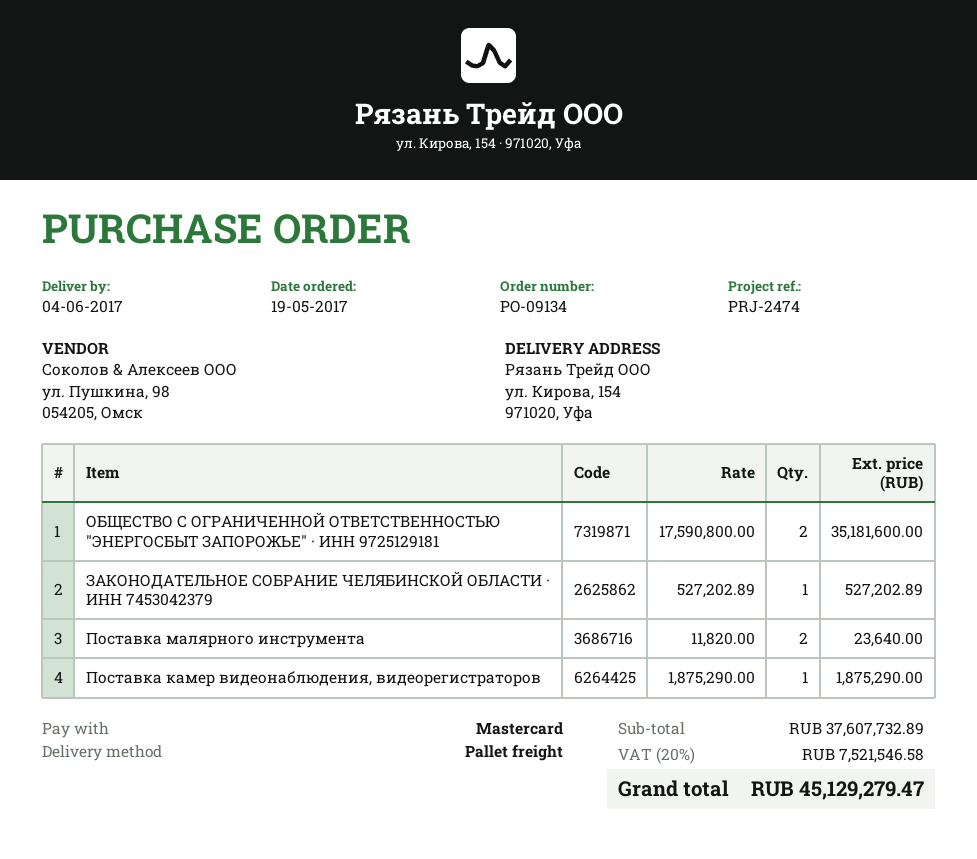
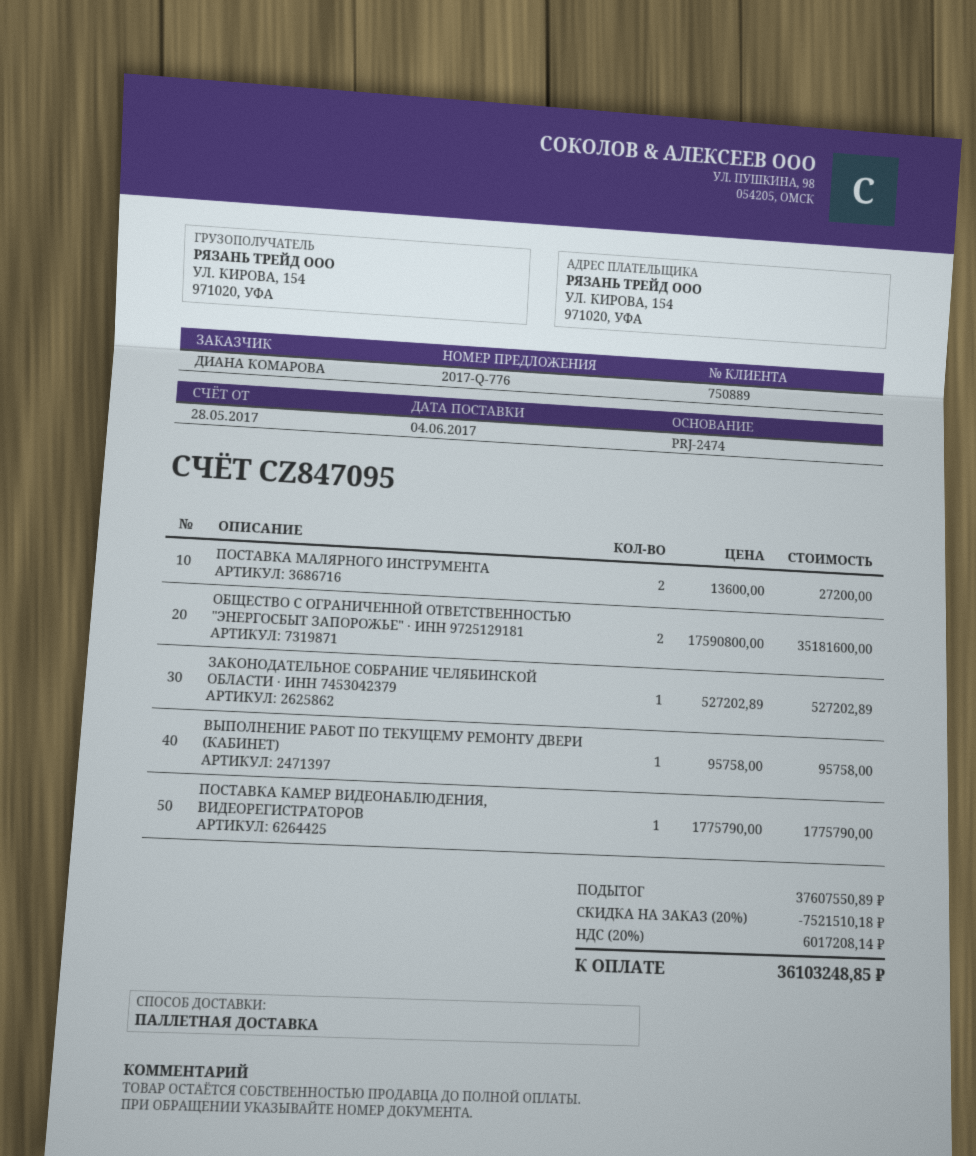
Поставка малярного инструмента: 2 x 11820.00 = 23640.00 -> 2 x 13600.00 = 27200.00
Поставка камер видеонаблюдения, видеорегистраторов: 1 x 1875290.00 = 1875290.00 -> 1 x 1775790.00 = 1775790.00
ВЫПОЛНЕНИЕ РАБОТ ПО ТЕКУЩЕМУ РЕМОНТУ ДВЕРИ (КАБИНЕТ): none -> 1 x 95758.00 = 95758.00
subtotal: 37607732.89 -> 37607550.89
discount: none -> 20% = 7521510.18
tax: 20% = 7521546.58 -> 20% = 6017208.14
total: 45129279.47 -> 36103248.85

